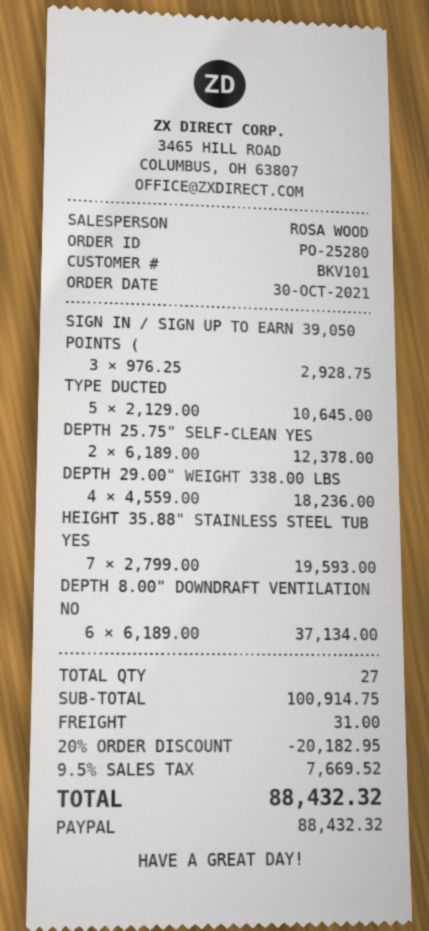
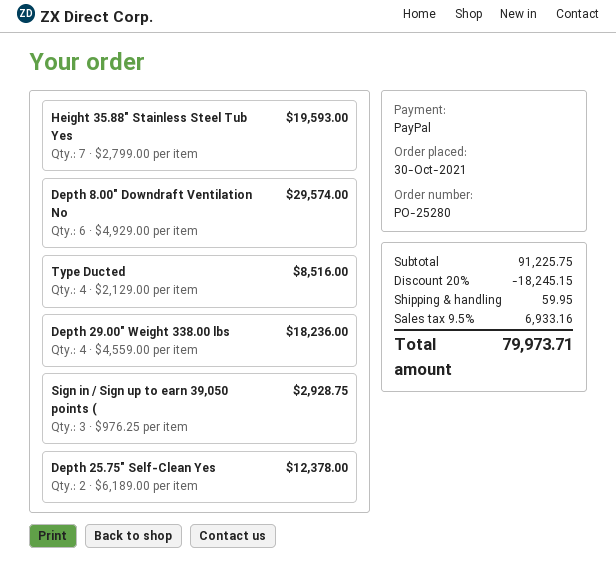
TYPE DUCTED: 5 x 2129.00 = 10645.00 -> 4 x 2129.00 = 8516.00
DEPTH 8.00" DOWNDRAFT VENTILATION NO: 6 x 6189.00 = 37134.00 -> 6 x 4929.00 = 29574.00
subtotal: 100914.75 -> 91225.75
discount: 20% = 20182.95 -> 20% = 18245.15
shipping: 31.00 -> 59.95
tax: 9.5% = 7669.52 -> 9.5% = 6933.16
total: 88432.32 -> 79973.71

